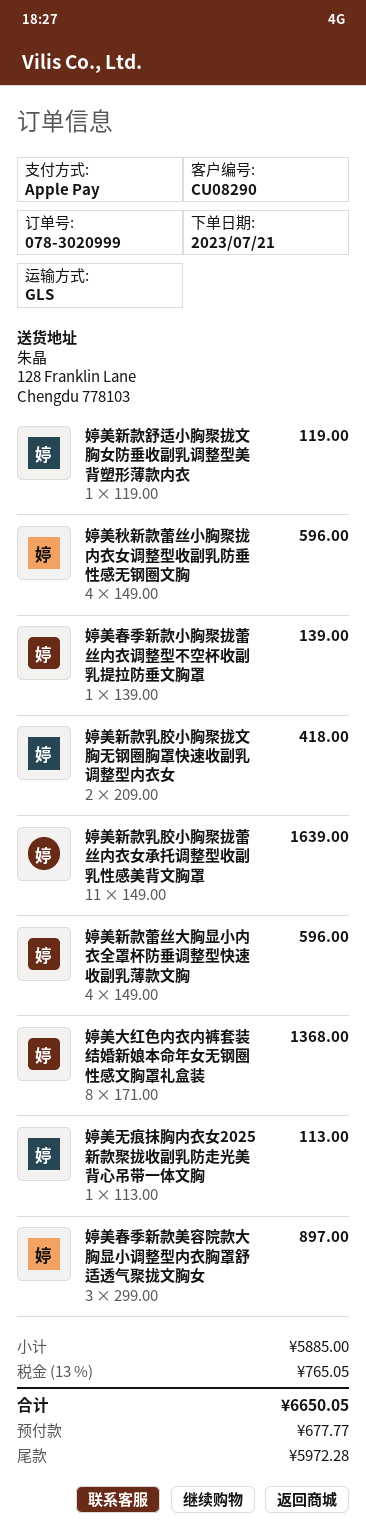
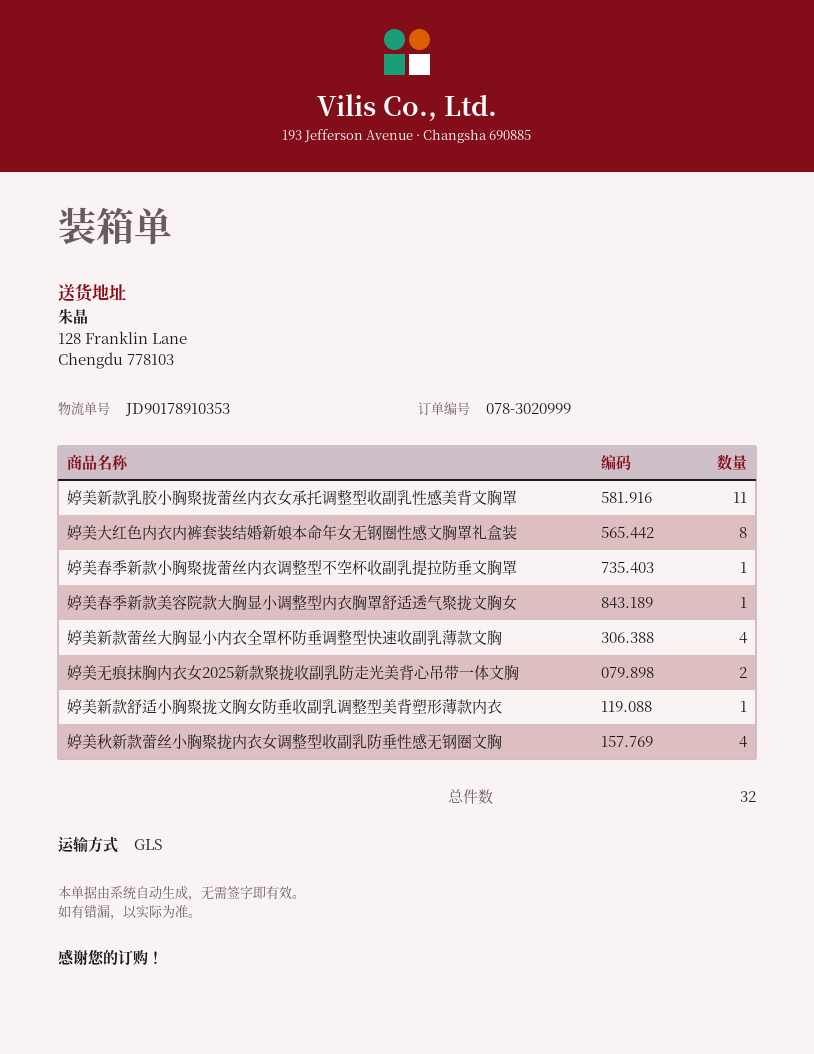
婷美新款乳胶小胸聚拢文胸无钢圈胸罩快速收副乳调整型内衣女: 2 -> none
婷美无痕抹胸内衣女2025新款聚拢收副乳防走光美背心吊带一体文胸: 1 -> 2
婷美春季新款美容院款大胸显小调整型内衣胸罩舒适透气聚拢文胸女: 3 -> 1

